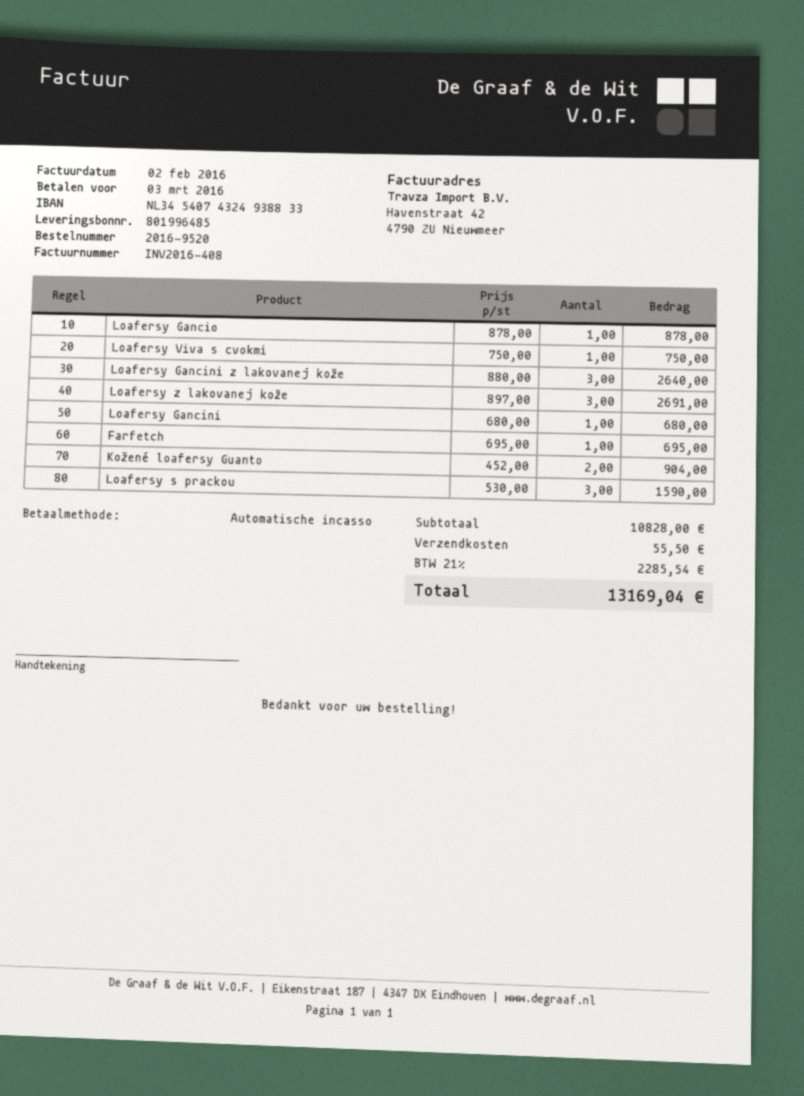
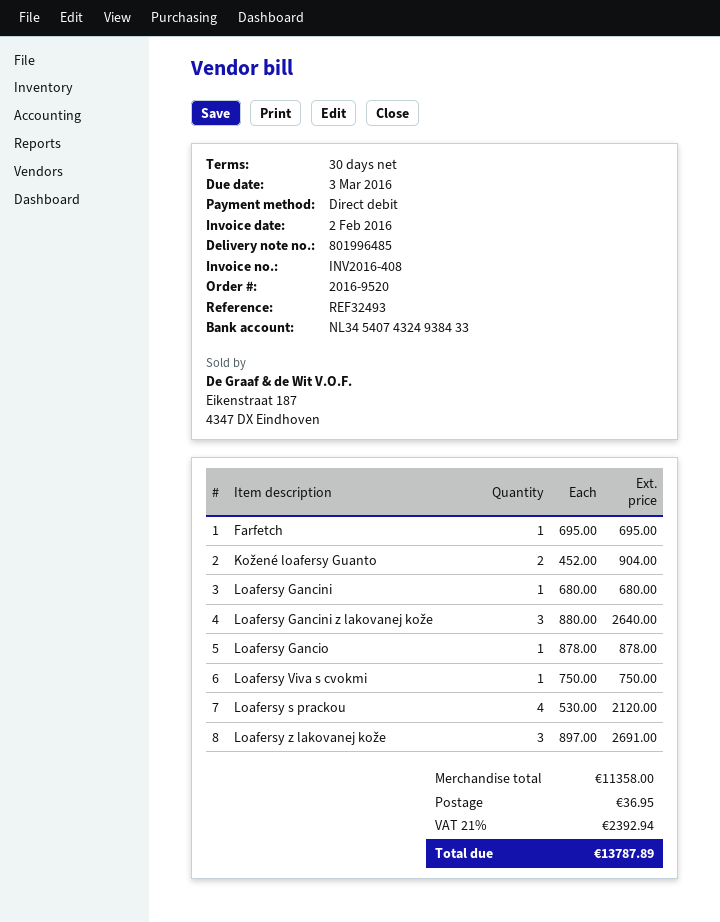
bank account: NL3454074324938833 -> NL3454074324938433
Loafersy s prackou: 3 x 530.00 = 1590.00 -> 4 x 530.00 = 2120.00
subtotal: 10828.00 -> 11358.00
shipping: 55.50 -> 36.95
tax: 21% = 2285.54 -> 21% = 2392.94
total: 13169.04 -> 13787.89

